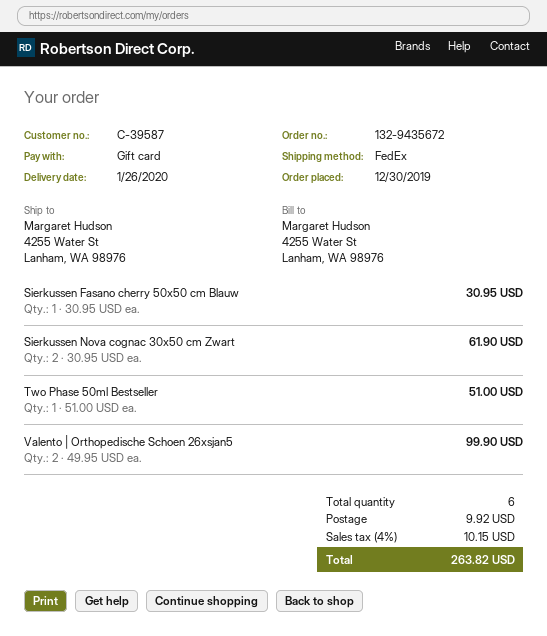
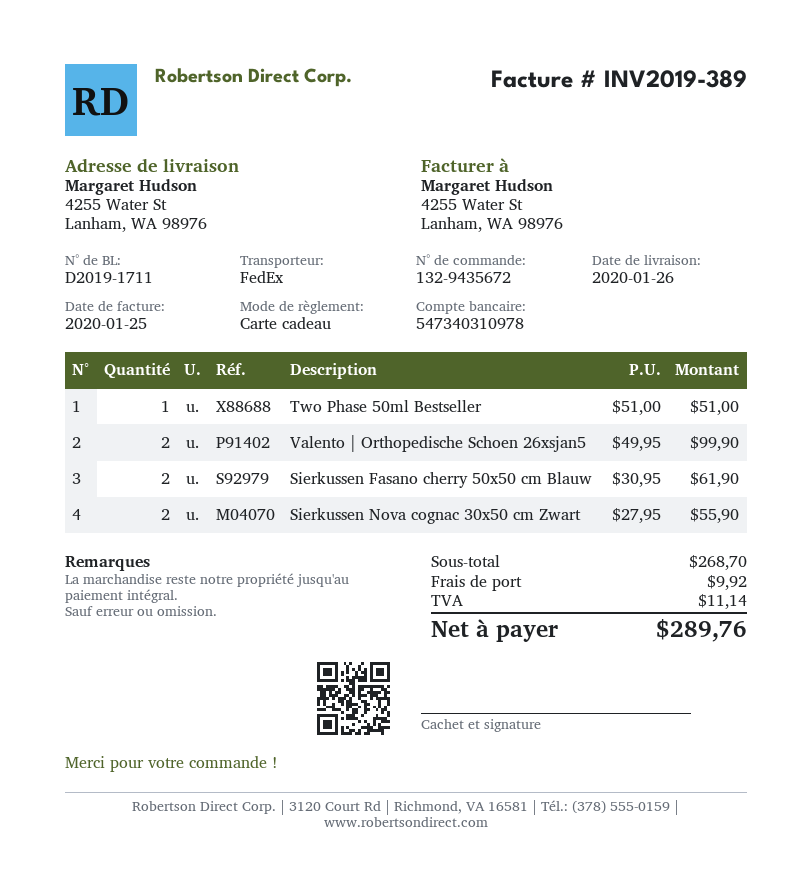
Sierkussen Fasano cherry 50x50 cm Blauw: 1 x 30.95 = 30.95 -> 2 x 30.95 = 61.90
Sierkussen Nova cognac 30x50 cm Zwart: 2 x 30.95 = 61.90 -> 2 x 27.95 = 55.90
tax: 10.15 -> 11.14
total: 263.82 -> 289.76

